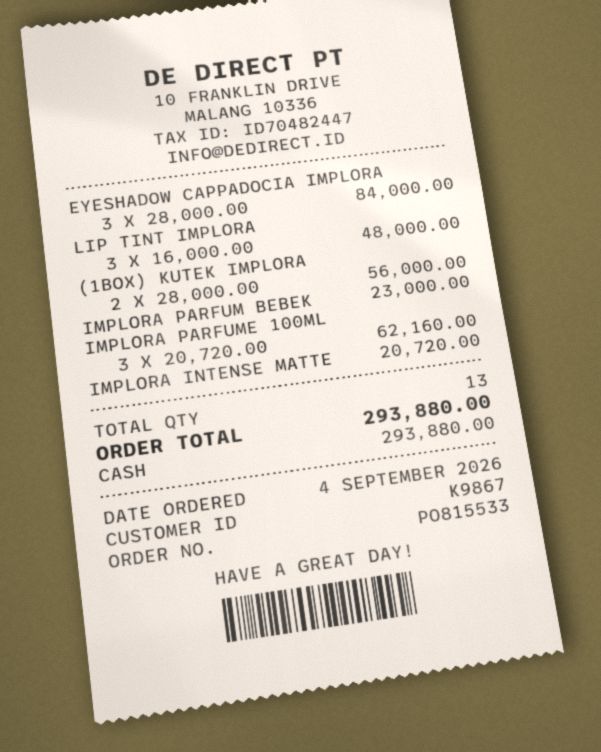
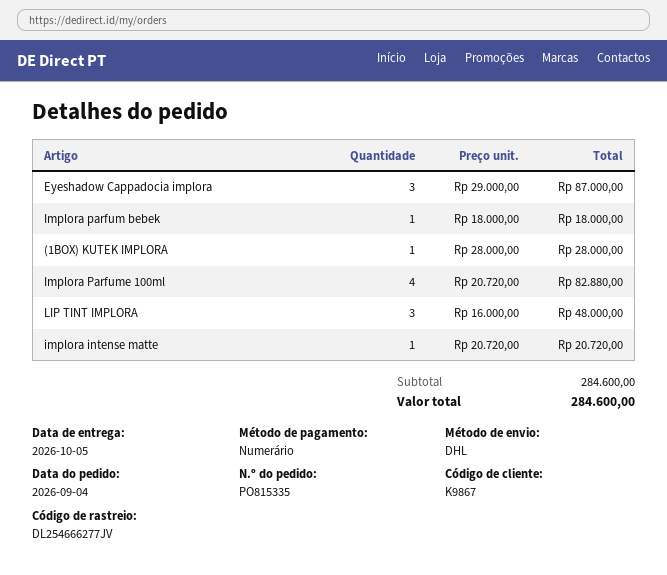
order number: PO815533 -> PO815335
EYESHADOW CAPPADOCIA IMPLORA: 3 x 28000.00 = 84000.00 -> 3 x 29000.00 = 87000.00
(1BOX) KUTEK IMPLORA: 2 x 28000.00 = 56000.00 -> 1 x 28000.00 = 28000.00
IMPLORA PARFUM BEBEK: 1 x 23000.00 = 23000.00 -> 1 x 18000.00 = 18000.00
IMPLORA PARFUME 100ML: 3 x 20720.00 = 62160.00 -> 4 x 20720.00 = 82880.00
total: 293880.00 -> 284600.00

